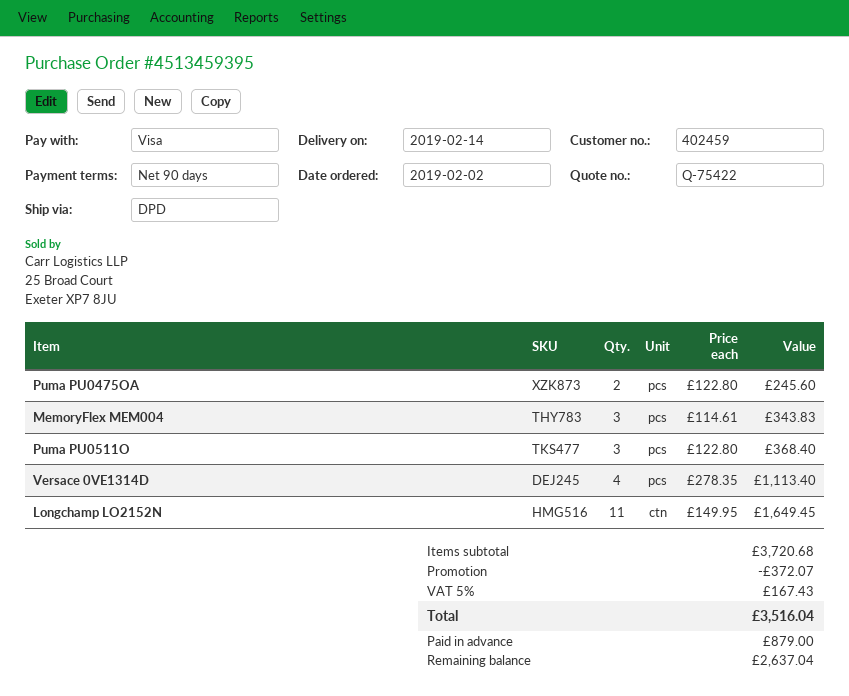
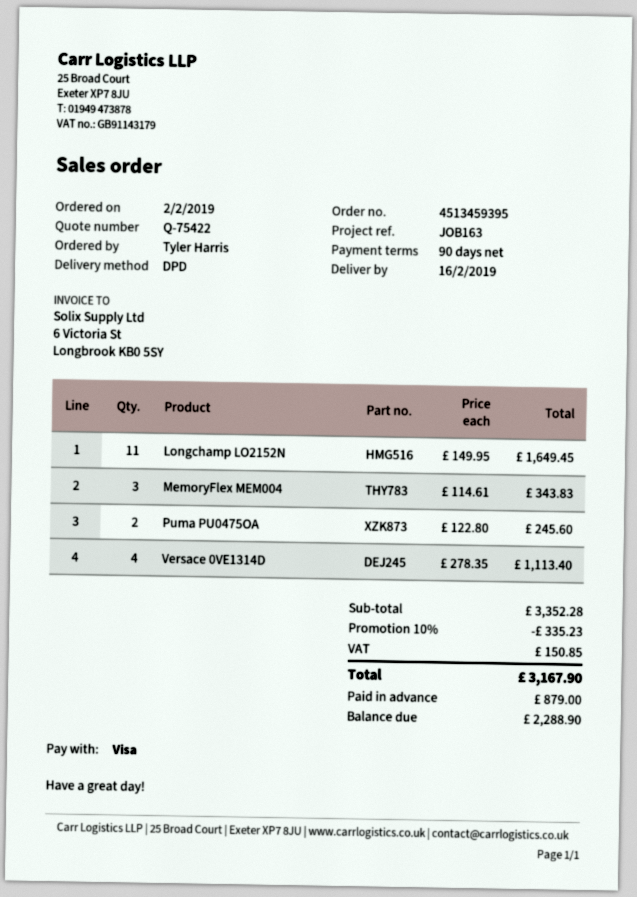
delivery date: 2019-02-14 -> 2019-02-16
Puma PU0511O: 3 x 122.80 = 368.40 -> none
subtotal: 3720.68 -> 3352.28
discount: 372.07 -> 335.23
tax: 167.43 -> 150.85
total: 3516.04 -> 3167.90
balance: 2637.04 -> 2288.90

